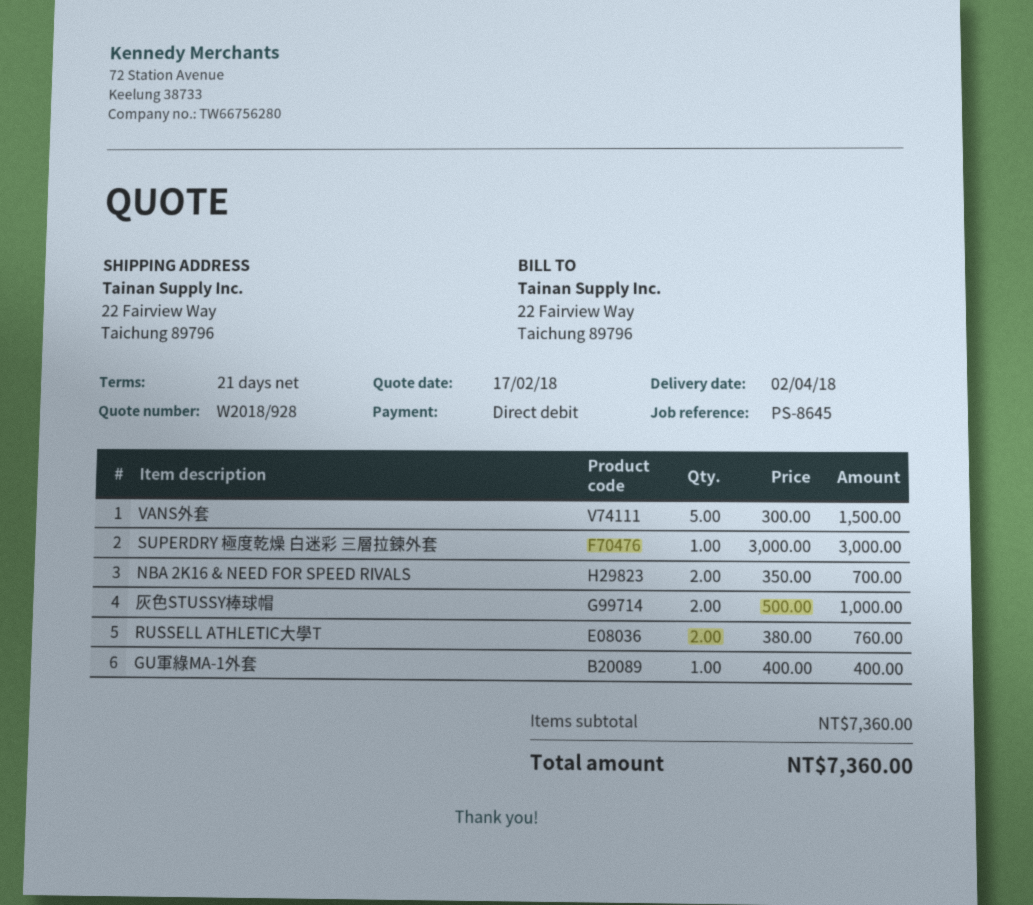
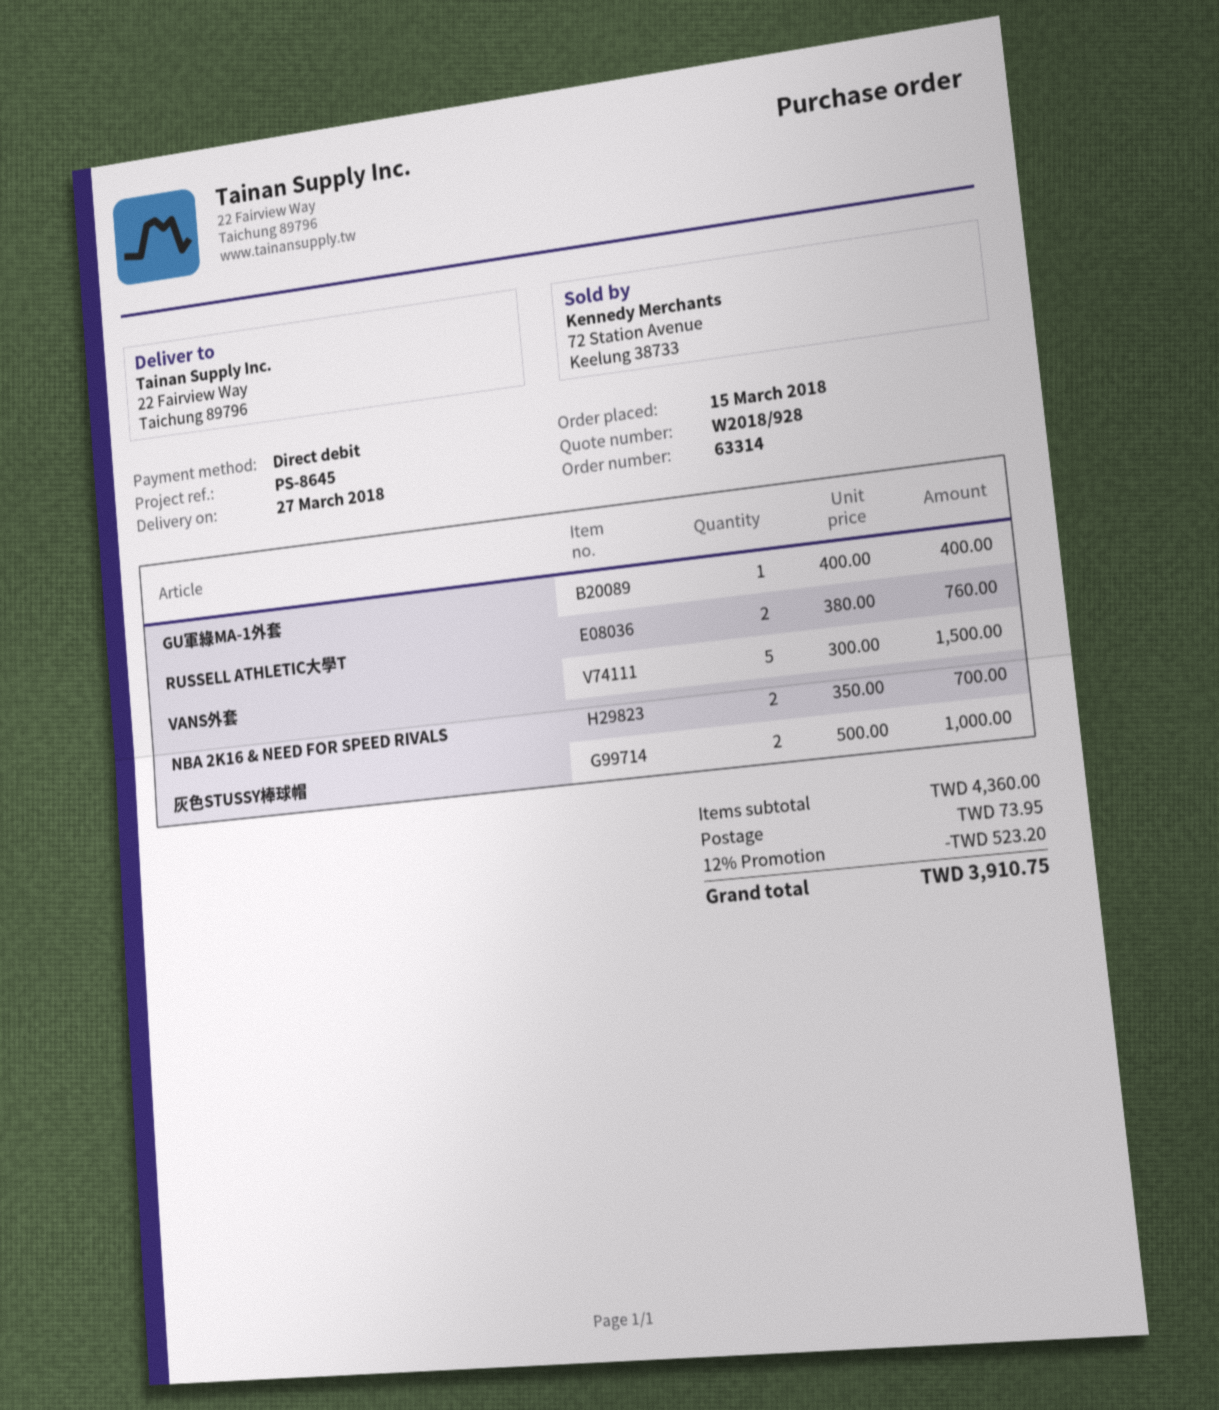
delivery date: 2018-04-02 -> 2018-03-27
SUPERDRY 極度乾燥 白迷彩 三層拉鍊外套: 1 x 3000.00 = 3000.00 -> none
subtotal: 7360.00 -> 4360.00
discount: none -> 12% = 523.20
shipping: none -> 73.95
total: 7360.00 -> 3910.75

